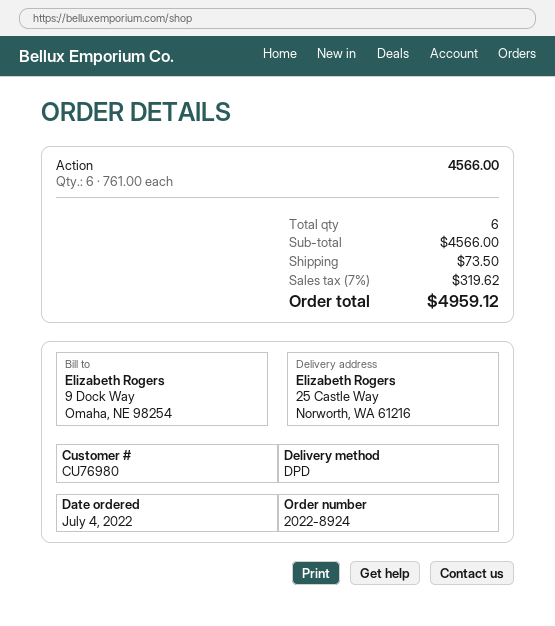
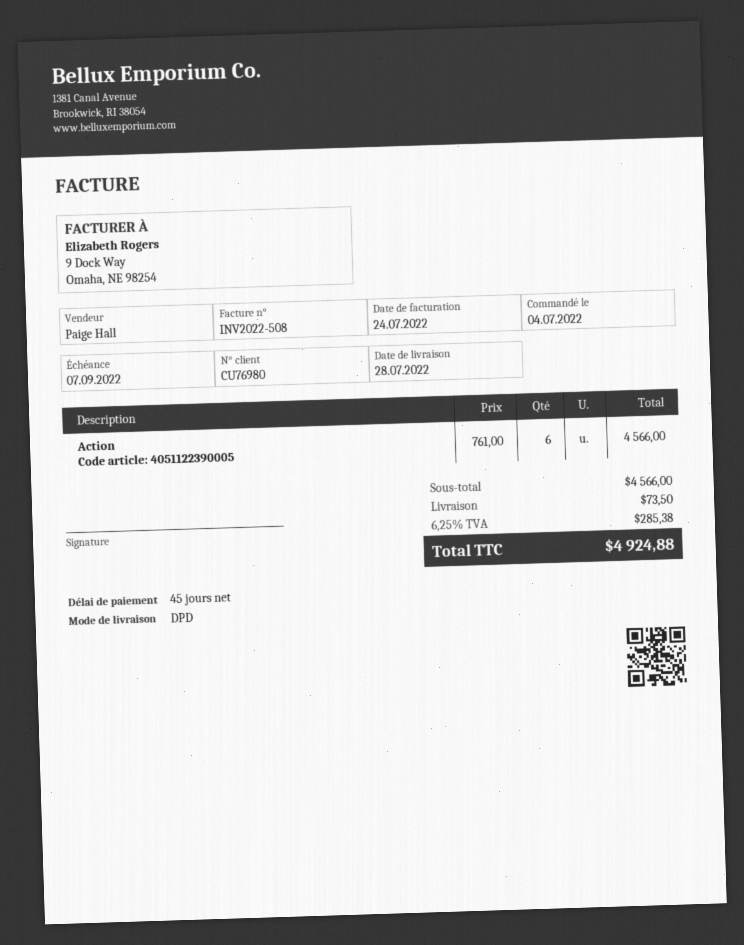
tax: 7% = 319.62 -> 6.25% = 285.38
total: 4959.12 -> 4924.88

